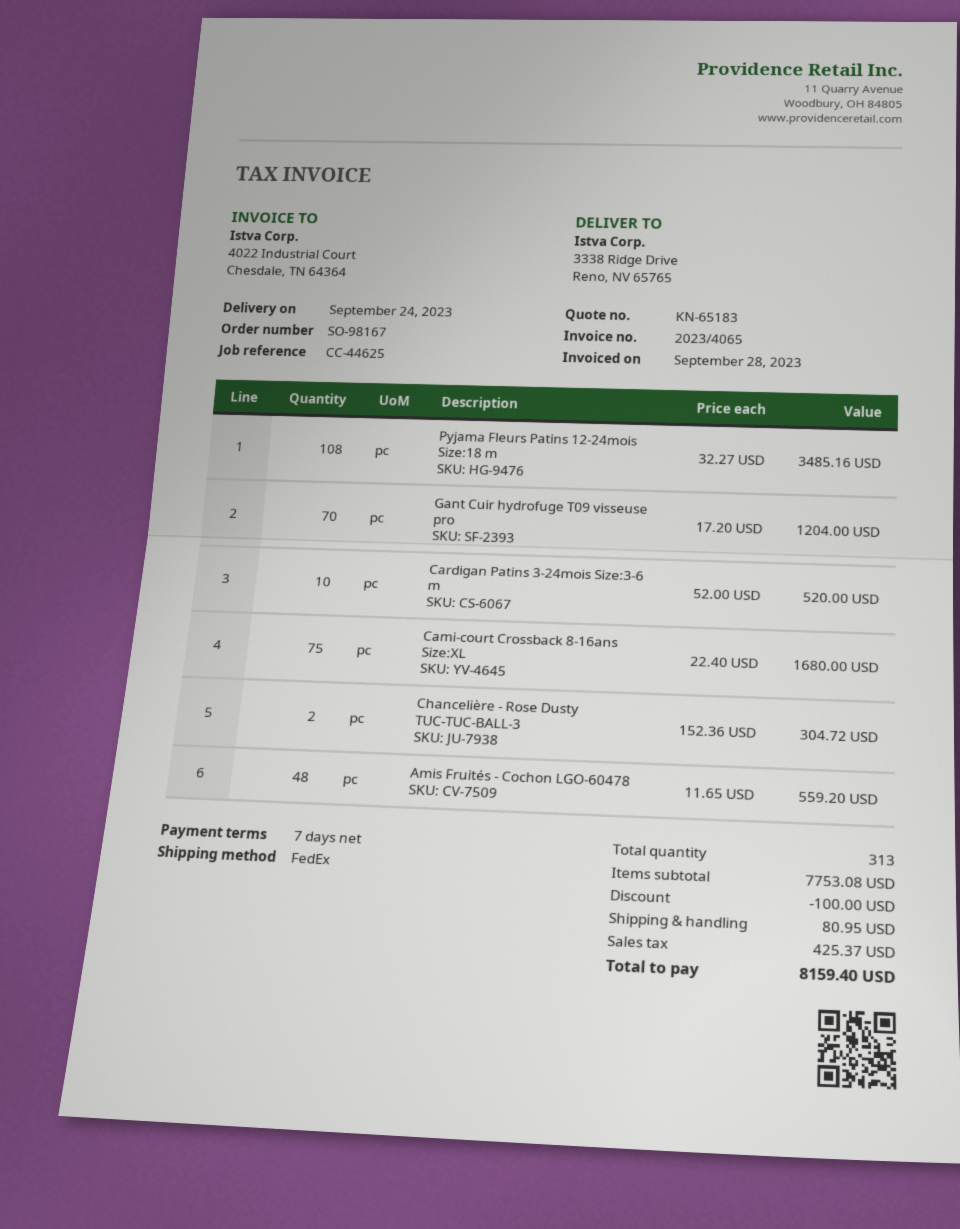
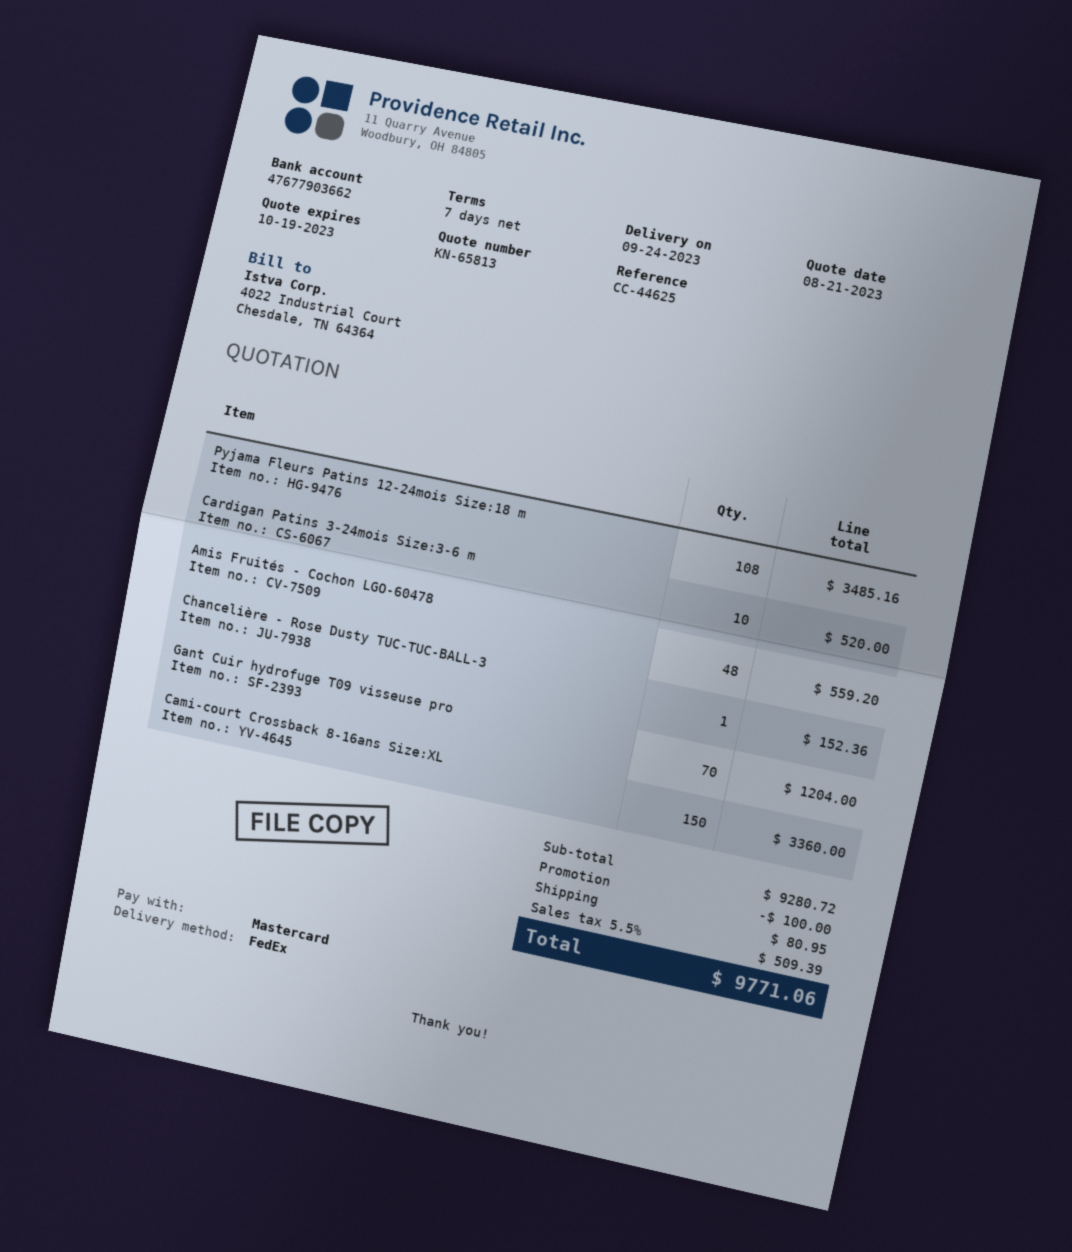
quote number: KN-65183 -> KN-65813
Cami-court Crossback 8-16ans Size:XL: 75 for 1680.00 -> 150 for 3360.00
Chancelière - Rose Dusty TUC-TUC-BALL-3: 2 for 304.72 -> 1 for 152.36
subtotal: 7753.08 -> 9280.72
tax: 425.37 -> 509.39
total: 8159.40 -> 9771.06

